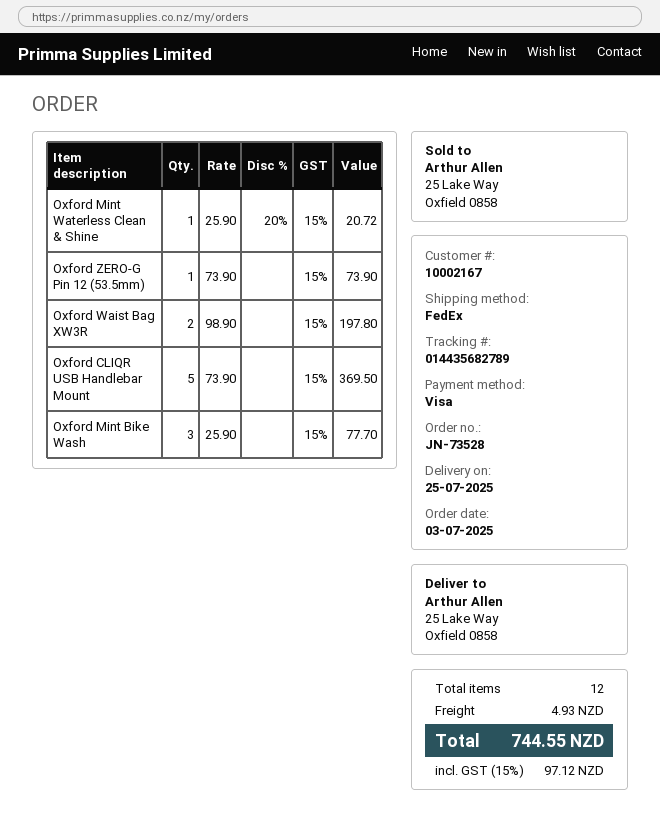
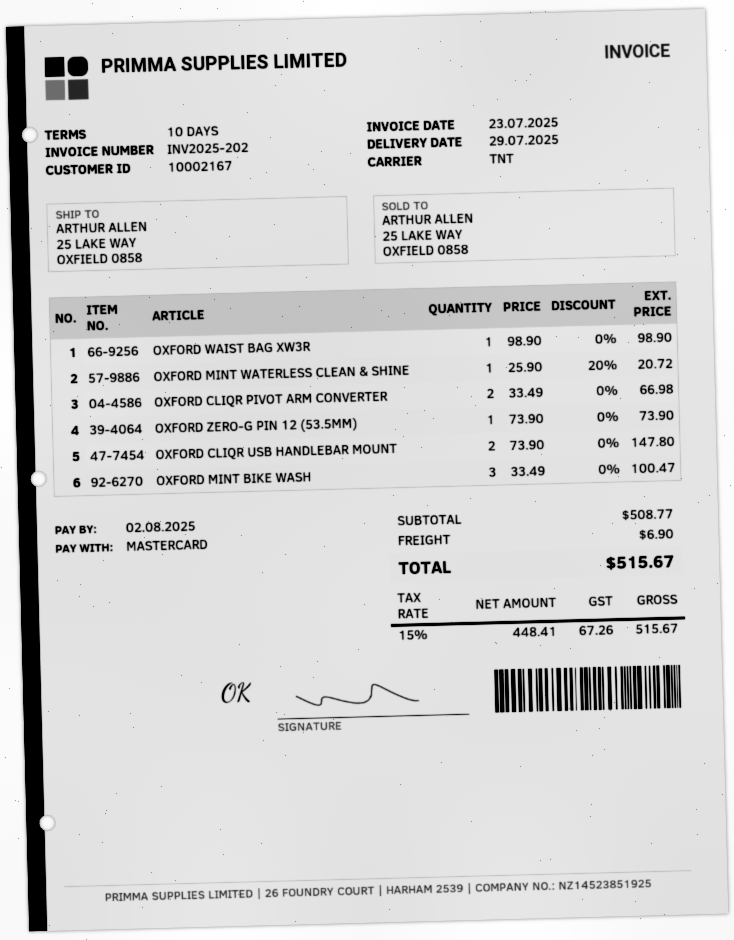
delivery date: 2025-07-25 -> 2025-07-29
payment method: Visa -> Mastercard
shipping method: FedEx -> TNT
Oxford Waist Bag XW3R: 2 x 98.90 = 197.80 -> 1 x 98.90 = 98.90
Oxford CLIQR USB Handlebar Mount: 5 x 73.90 = 369.50 -> 2 x 73.90 = 147.80
Oxford Mint Bike Wash: 3 x 25.90 = 77.70 -> 3 x 33.49 = 100.47
OXFORD CLIQR PIVOT ARM CONVERTER: none -> 2 x 33.49 = 66.98
shipping: 4.93 -> 6.90
tax: 15% = 97.12 -> 15% = 67.26
total: 744.55 -> 515.67

